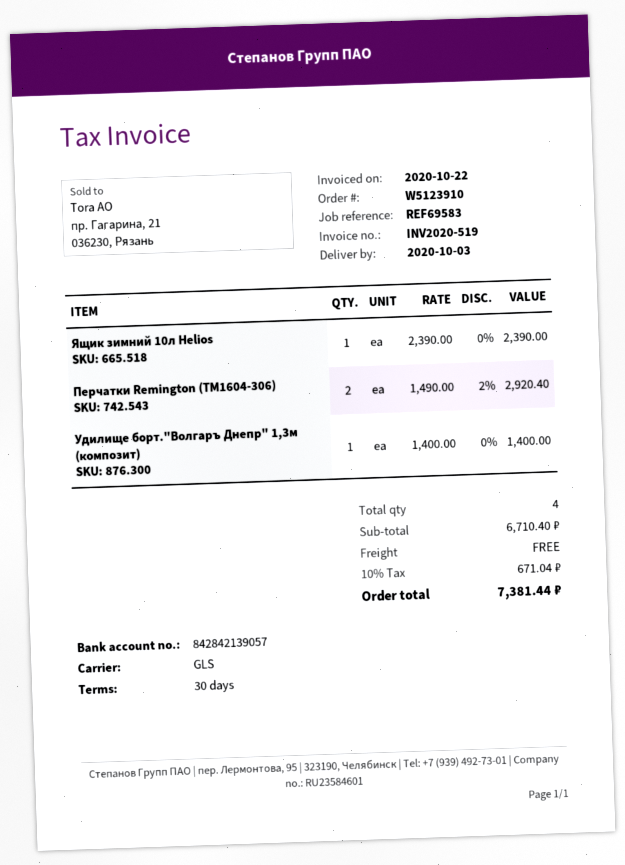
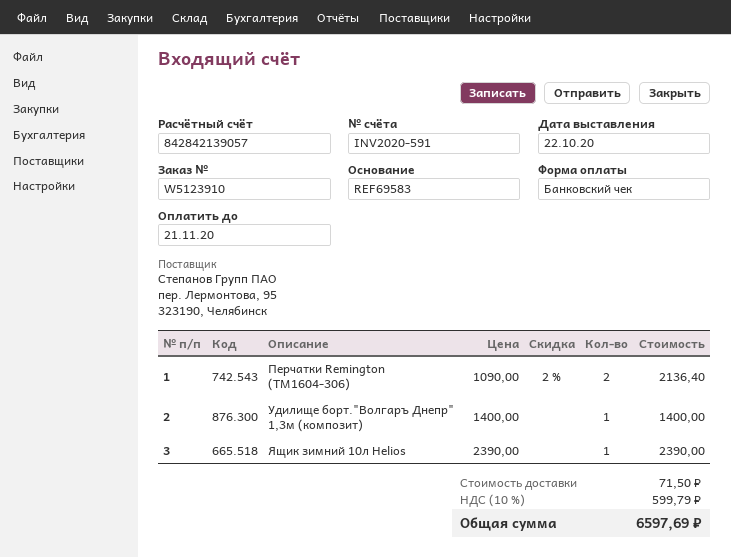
invoice number: INV2020-519 -> INV2020-591
Перчатки Remington (TM1604-306): 2 x 1490.00 - 2% = 2920.40 -> 2 x 1090.00 - 2% = 2136.40
shipping: 0.00 -> 71.50
tax: 10% = 671.04 -> 10% = 599.79
total: 7381.44 -> 6597.69

